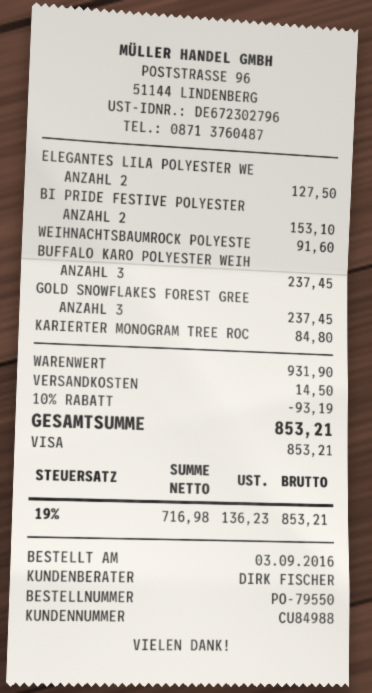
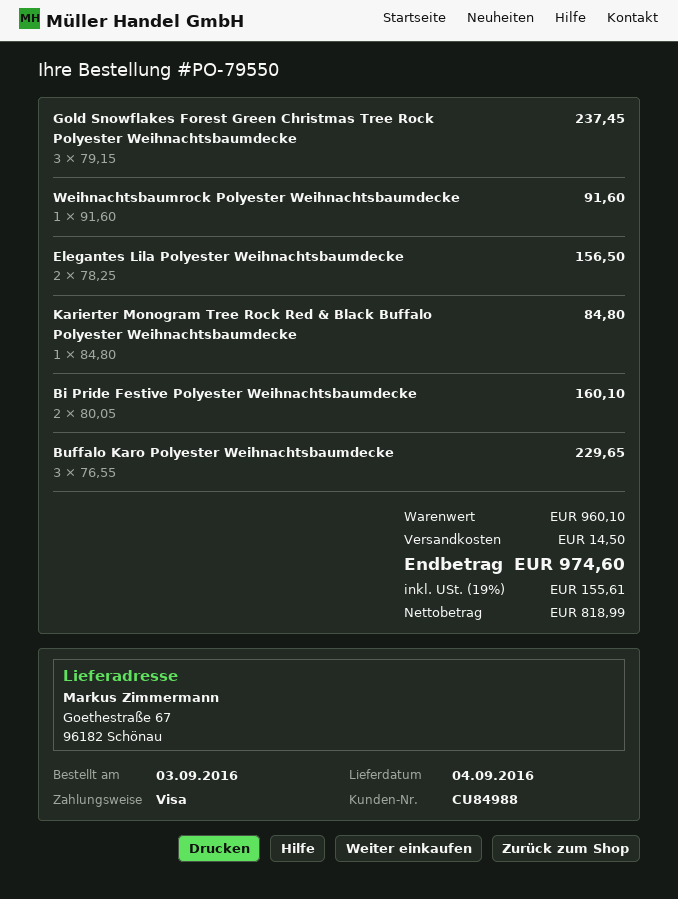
ELEGANTES LILA POLYESTER WE: 2 for 127.50 -> 2 for 156.50
BI PRIDE FESTIVE POLYESTER: 2 for 153.10 -> 2 for 160.10
BUFFALO KARO POLYESTER WEIH: 3 for 237.45 -> 3 for 229.65
subtotal: 931.90 -> 960.10
discount: 10% = 93.19 -> none
net: 716.98 -> 818.99
tax: 19% = 136.23 -> 19% = 155.61
total: 853.21 -> 974.60

